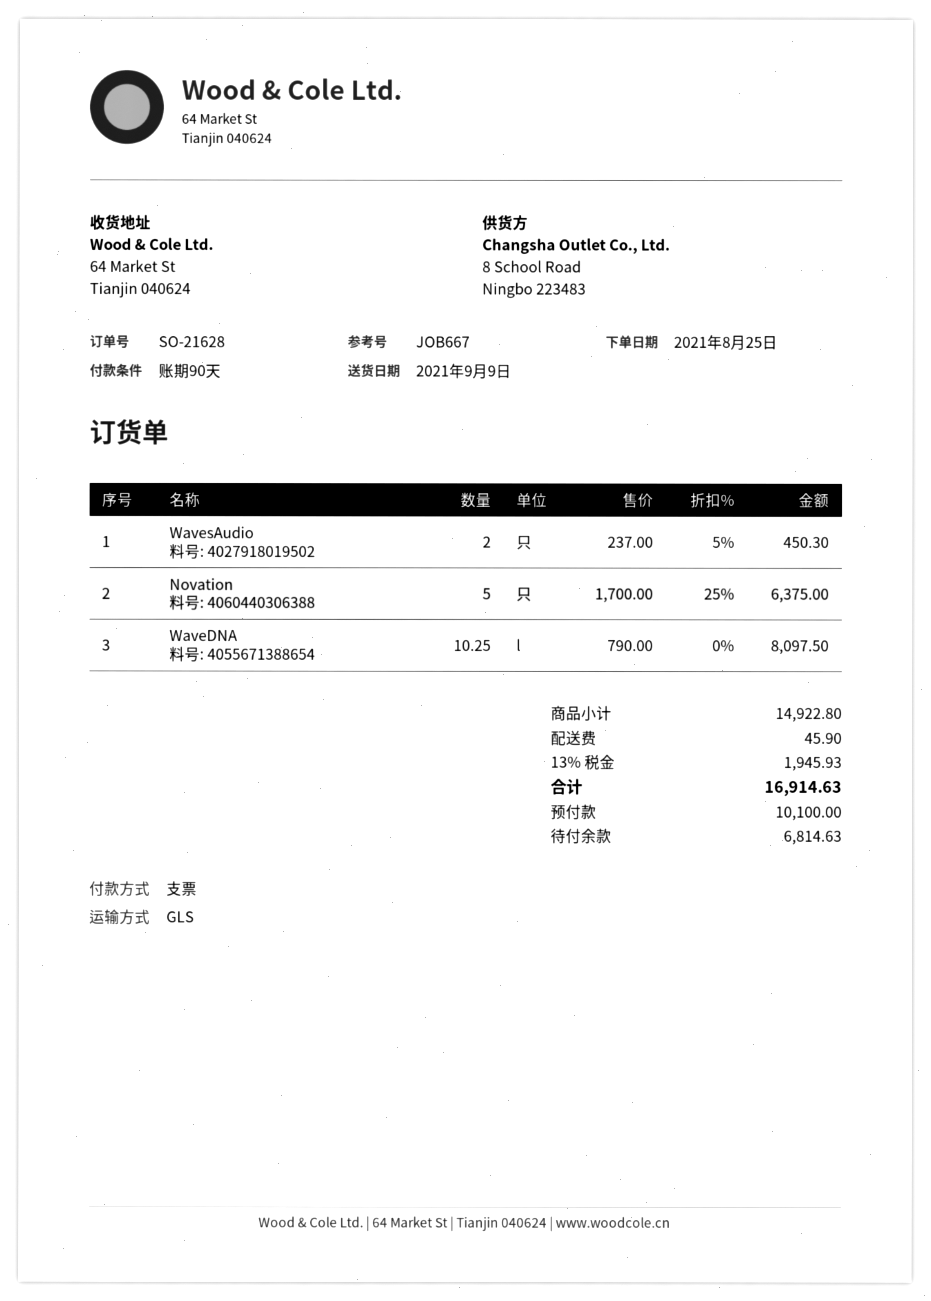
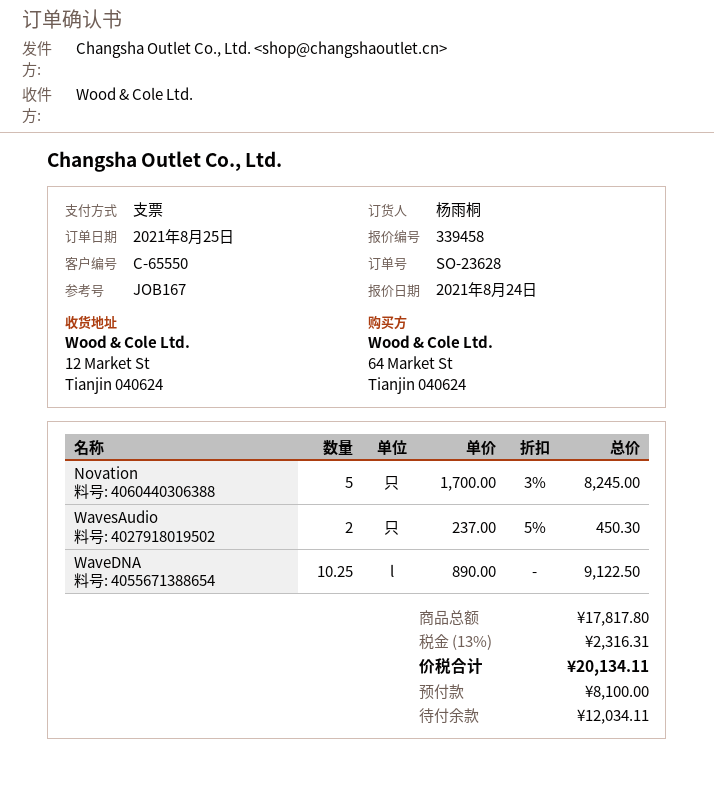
order number: SO-21628 -> SO-23628
reference: JOB667 -> JOB167
ship to: 64 Market St, Tianjin 040624 -> 12 Market St, Tianjin 040624
Novation: 5 x 1700.00 - 25% = 6375.00 -> 5 x 1700.00 - 3% = 8245.00
WaveDNA: 10.25 x 790.00 = 8097.50 -> 10.25 x 890.00 = 9122.50
subtotal: 14922.80 -> 17817.80
shipping: 45.90 -> none
tax: 13% = 1945.93 -> 13% = 2316.31
total: 16914.63 -> 20134.11
deposit: 10100.00 -> 8100.00
balance: 6814.63 -> 12034.11

